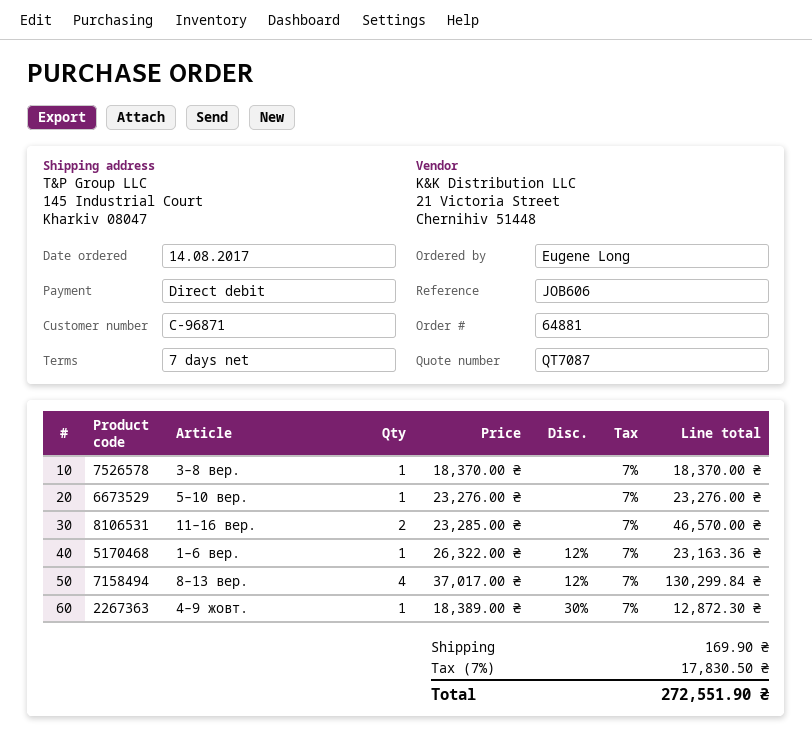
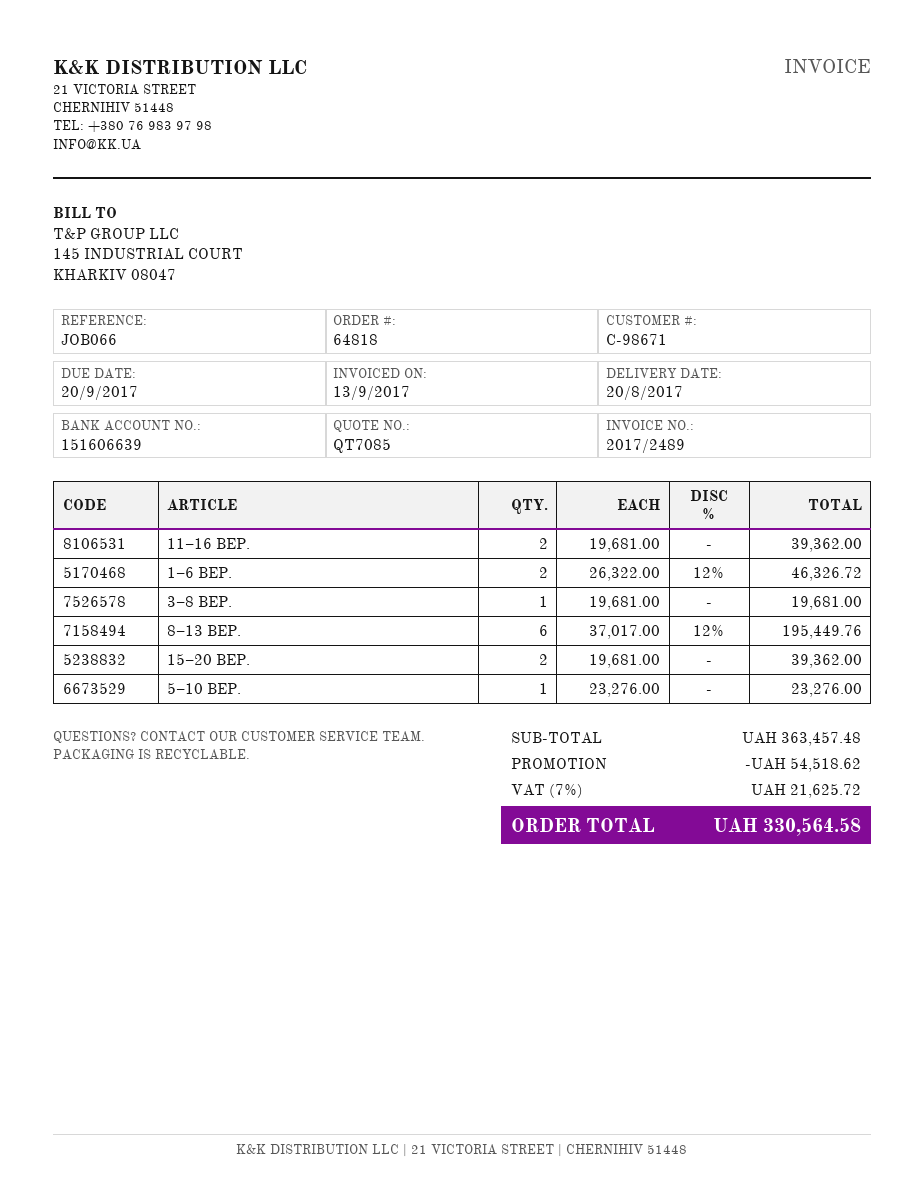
quote number: QT7087 -> QT7085
order number: 64881 -> 64818
customer number: C-96871 -> C-98671
reference: JOB606 -> JOB066
3–8 вер.: 1 x 18370.00 = 18370.00 -> 1 x 19681.00 = 19681.00
11–16 вер.: 2 x 23285.00 = 46570.00 -> 2 x 19681.00 = 39362.00
1–6 вер.: 1 x 26322.00 - 12% = 23163.36 -> 2 x 26322.00 - 12% = 46326.72
8–13 вер.: 4 x 37017.00 - 12% = 130299.84 -> 6 x 37017.00 - 12% = 195449.76
4–9 жовт.: 1 x 18389.00 - 30% = 12872.30 -> none
15–20 ВЕР.: none -> 2 x 19681.00 = 39362.00
discount: none -> 54518.62
shipping: 169.90 -> none
tax: 7% = 17830.50 -> 7% = 21625.72
total: 272551.90 -> 330564.58

